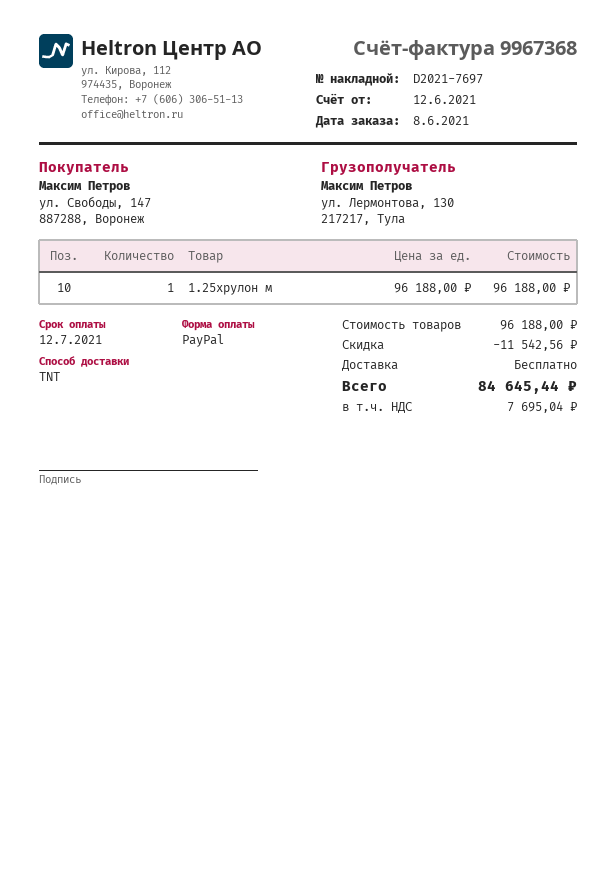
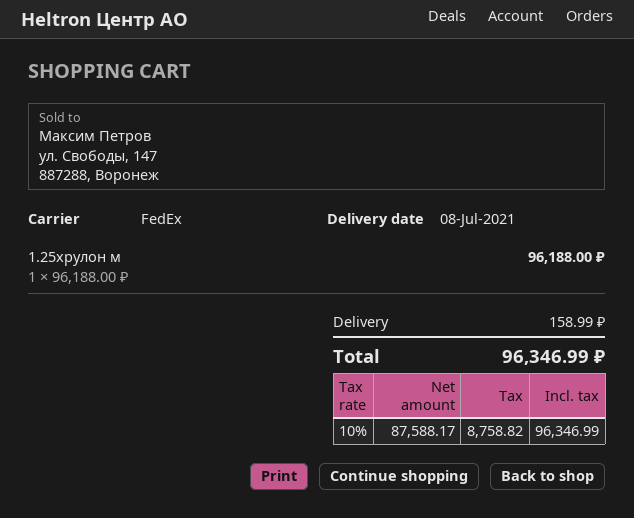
shipping method: TNT -> FedEx
discount: 11542.56 -> none
shipping: 0.00 -> 158.99
tax: 7695.04 -> 8758.82
total: 84645.44 -> 96346.99

